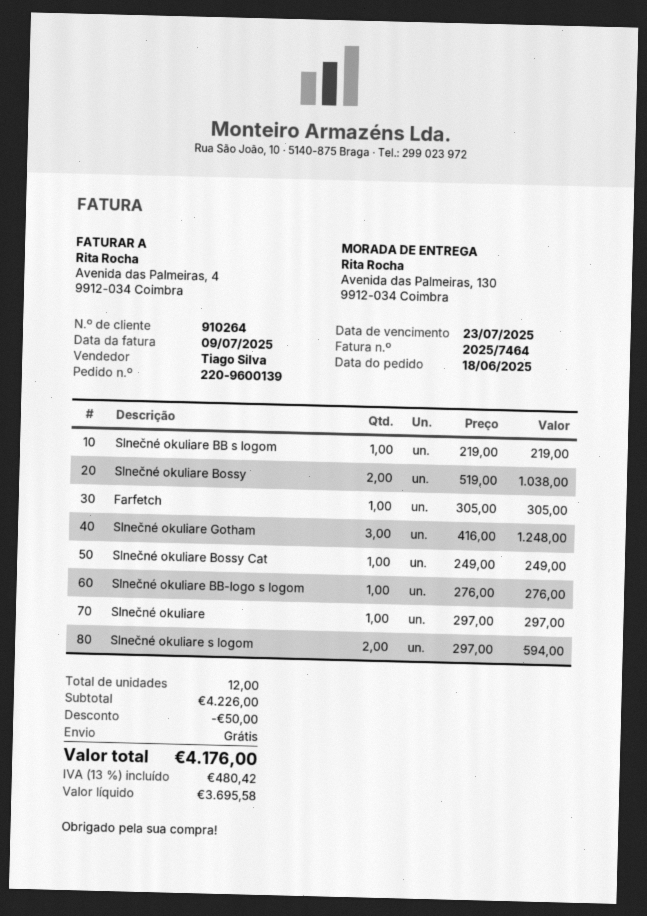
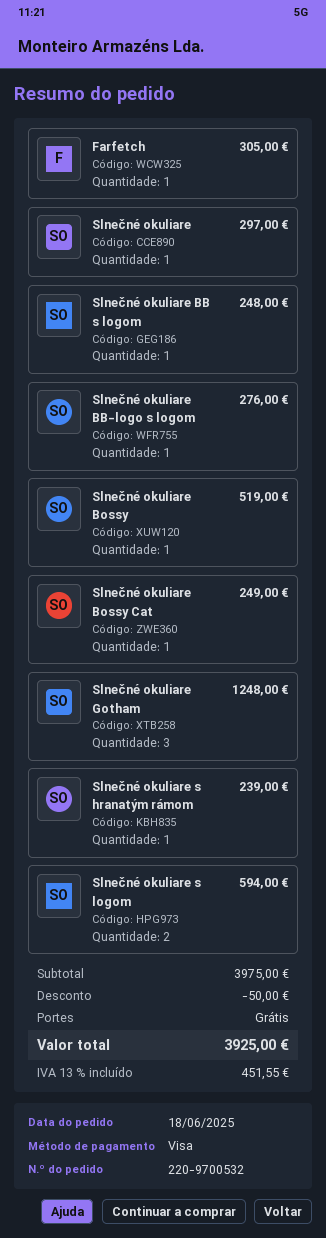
order number: 220-9600139 -> 220-9700532
Slnečné okuliare BB s logom: 1 for 219.00 -> 1 for 248.00
Slnečné okuliare Bossy: 2 for 1038.00 -> 1 for 519.00
Slnečné okuliare s hranatým rámom: none -> 1 for 239.00
subtotal: 4226.00 -> 3975.00
tax: 13% = 480.42 -> 13% = 451.55
total: 4176.00 -> 3925.00

